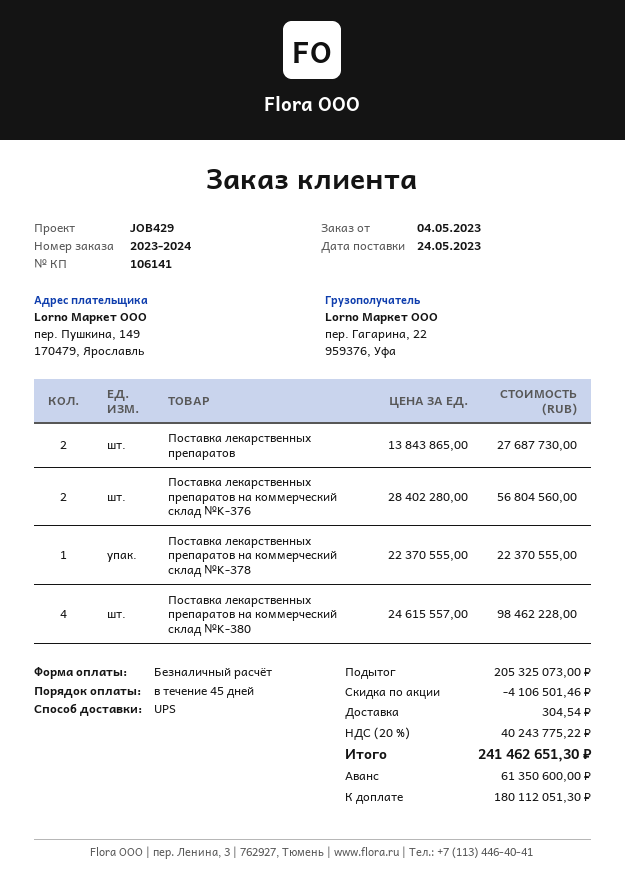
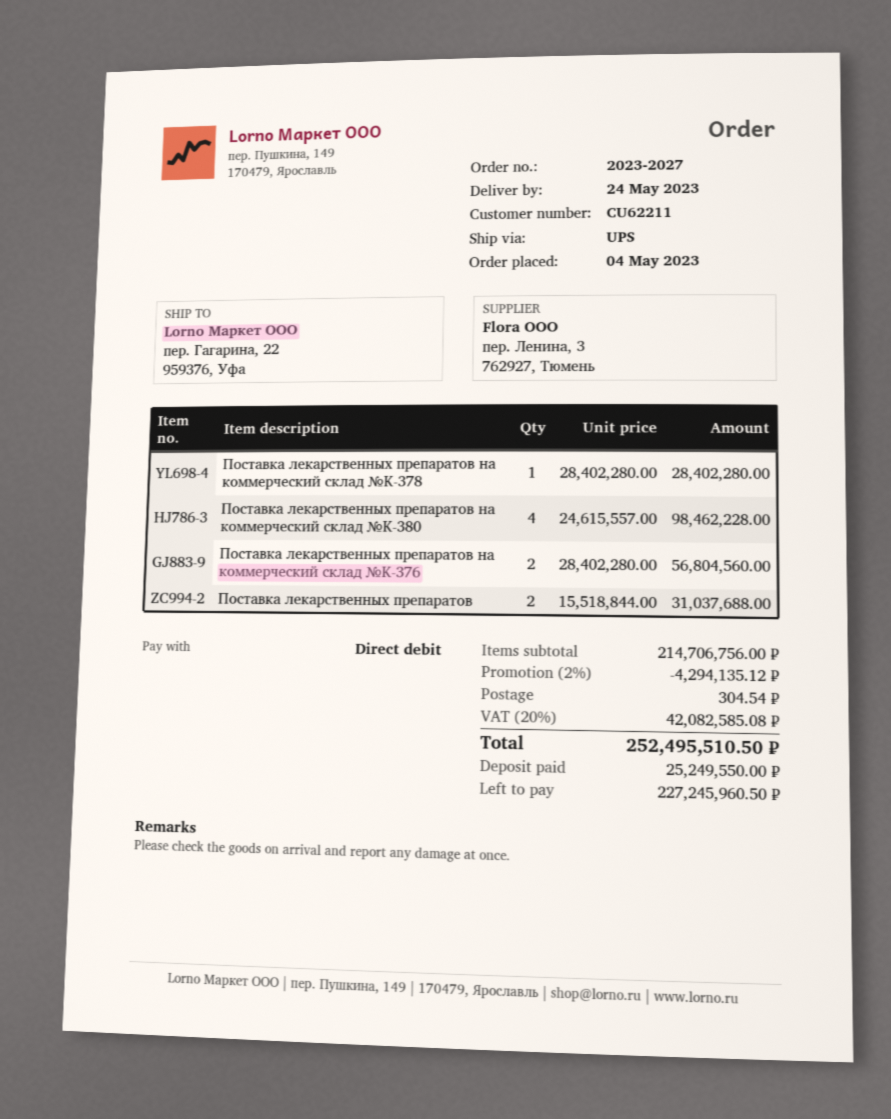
order number: 2023-2024 -> 2023-2027
payment method: bank transfer -> direct debit
Поставка лекарственных препаратов: 2 x 13843865.00 = 27687730.00 -> 2 x 15518844.00 = 31037688.00
Поставка лекарственных препаратов на коммерческий склад №K-378: 1 x 22370555.00 = 22370555.00 -> 1 x 28402280.00 = 28402280.00
subtotal: 205325073.00 -> 214706756.00
discount: 4106501.46 -> 4294135.12
tax: 20% = 40243775.22 -> 20% = 42082585.08
total: 241462651.30 -> 252495510.50
deposit: 61350600.00 -> 25249550.00
balance: 180112051.30 -> 227245960.50

